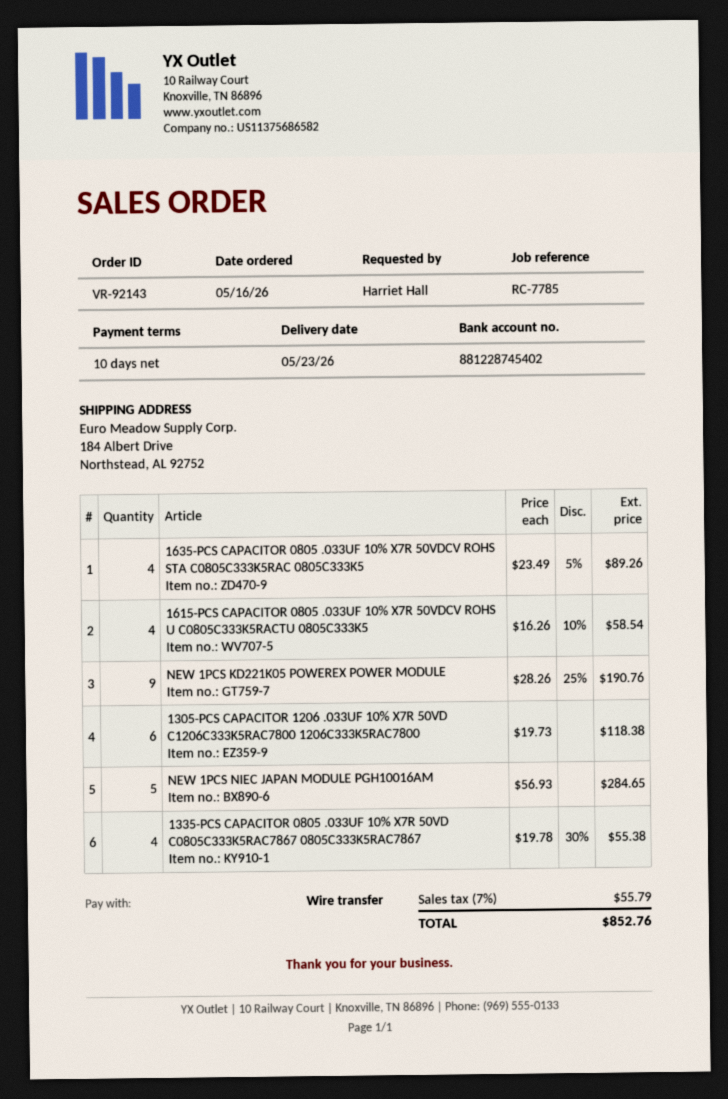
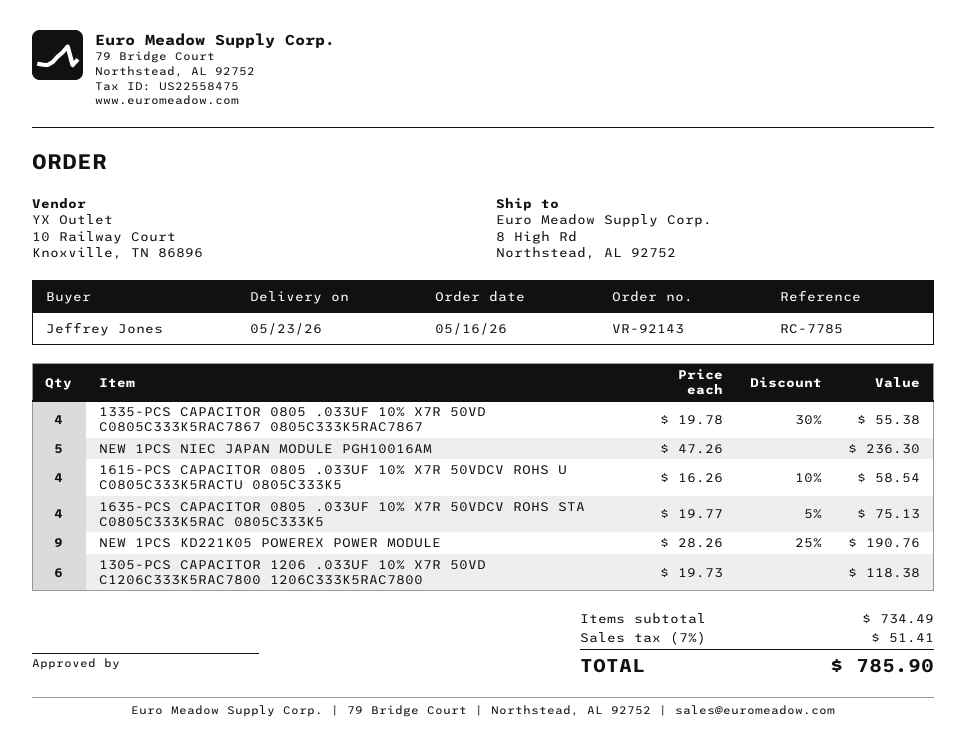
ordered by: Harriet Hall -> Jeffrey Jones
ship to: 184 Albert Drive, Northstead, AL 92752 -> 8 High Rd, Northstead, AL 92752
1635-PCS CAPACITOR 0805 .033UF 10% X7R 50VDCV ROHS STA C0805C333K5RAC 0805C333K5: 4 x 23.49 - 5% = 89.26 -> 4 x 19.77 - 5% = 75.13
NEW 1PCS NIEC JAPAN MODULE PGH10016AM: 5 x 56.93 = 284.65 -> 5 x 47.26 = 236.30
tax: 7% = 55.79 -> 7% = 51.41
total: 852.76 -> 785.90

